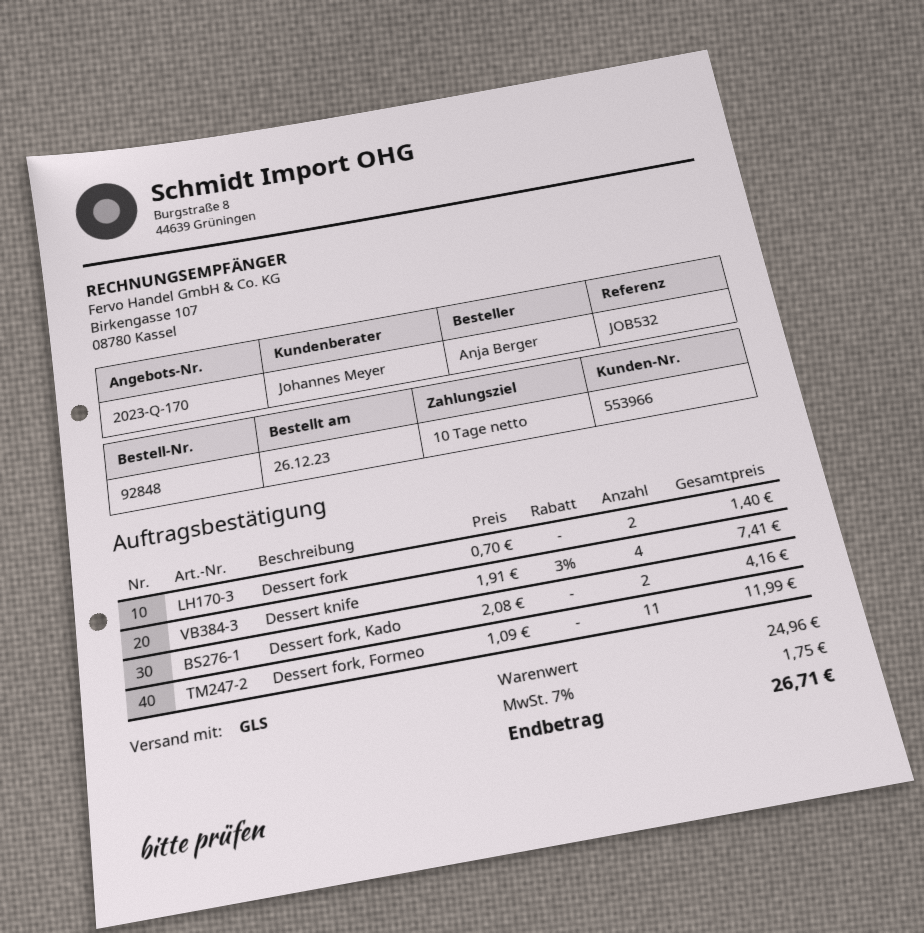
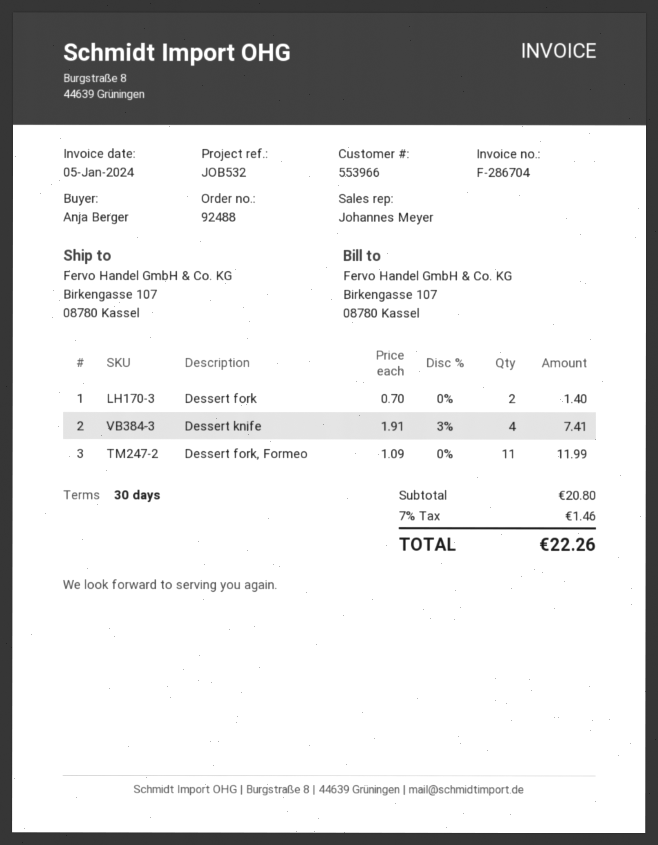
order number: 92848 -> 92488
payment terms: 10 days -> 30 days
Dessert fork, Kado: 2 x 2.08 = 4.16 -> none
subtotal: 24.96 -> 20.80
tax: 7% = 1.75 -> 7% = 1.46
total: 26.71 -> 22.26

